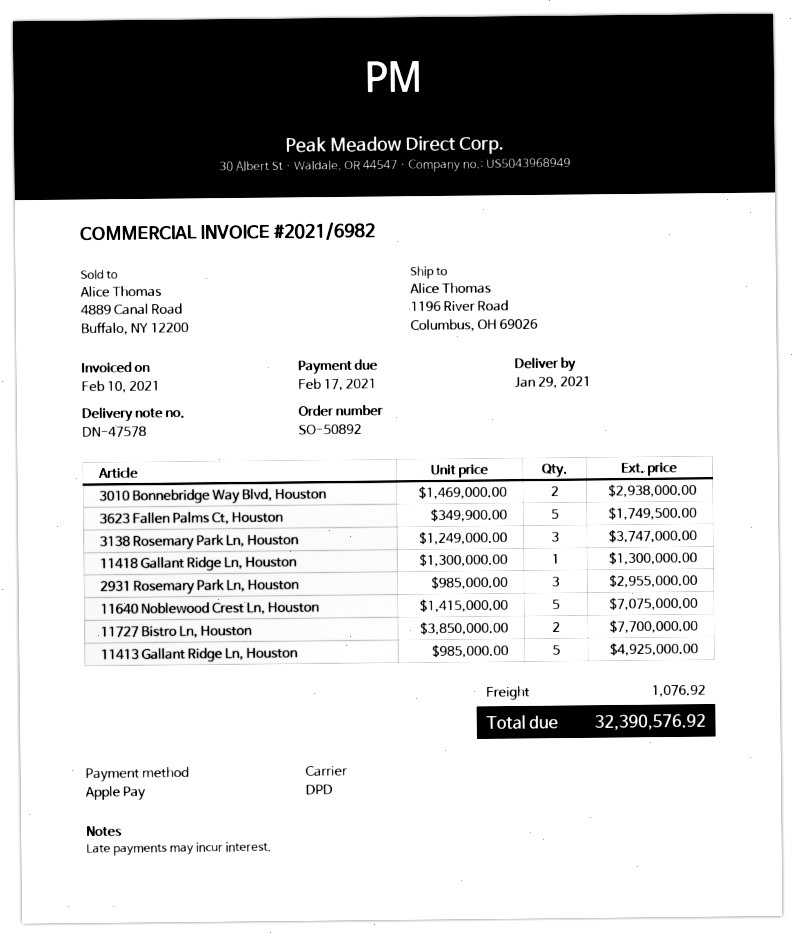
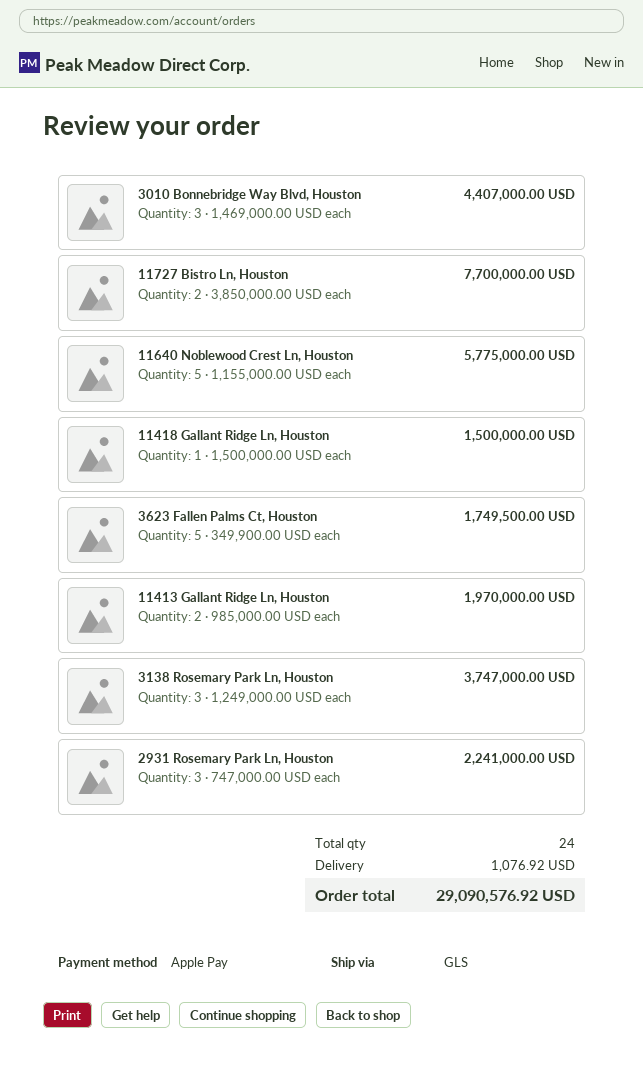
shipping method: DPD -> GLS
3010 Bonnebridge Way Blvd, Houston: 2 x 1469000.00 = 2938000.00 -> 3 x 1469000.00 = 4407000.00
11418 Gallant Ridge Ln, Houston: 1 x 1300000.00 = 1300000.00 -> 1 x 1500000.00 = 1500000.00
2931 Rosemary Park Ln, Houston: 3 x 985000.00 = 2955000.00 -> 3 x 747000.00 = 2241000.00
11640 Noblewood Crest Ln, Houston: 5 x 1415000.00 = 7075000.00 -> 5 x 1155000.00 = 5775000.00
11413 Gallant Ridge Ln, Houston: 5 x 985000.00 = 4925000.00 -> 2 x 985000.00 = 1970000.00
total: 32390576.92 -> 29090576.92

